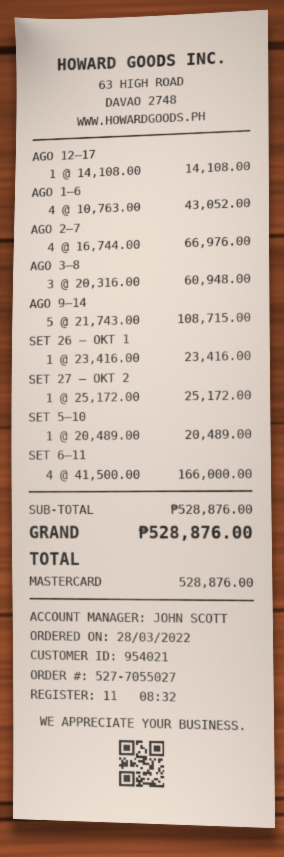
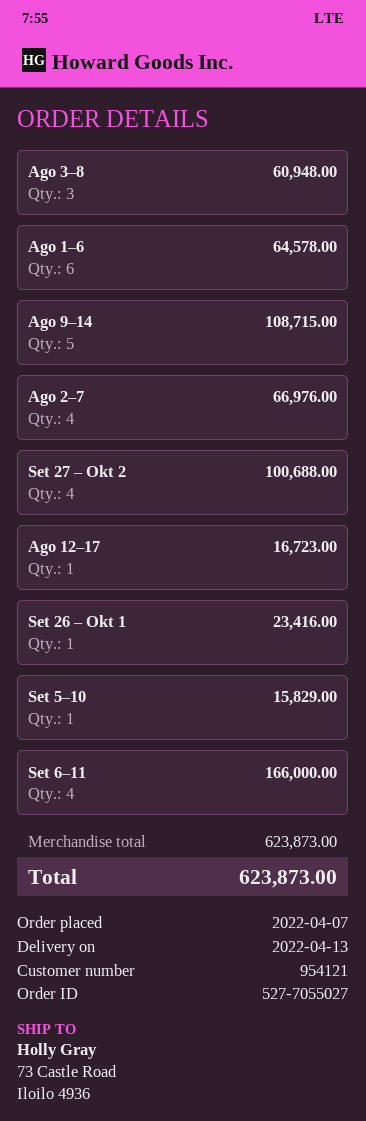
order date: 2022-03-28 -> 2022-04-07
customer number: 954021 -> 954121
AGO 12–17: 1 for 14108.00 -> 1 for 16723.00
AGO 1–6: 4 for 43052.00 -> 6 for 64578.00
SET 27 – OKT 2: 1 for 25172.00 -> 4 for 100688.00
SET 5–10: 1 for 20489.00 -> 1 for 15829.00
subtotal: 528876.00 -> 623873.00
total: 528876.00 -> 623873.00

